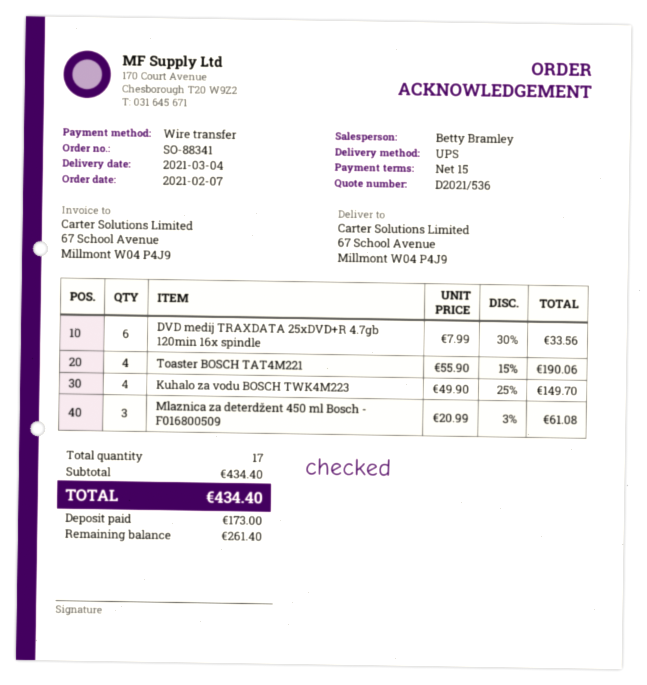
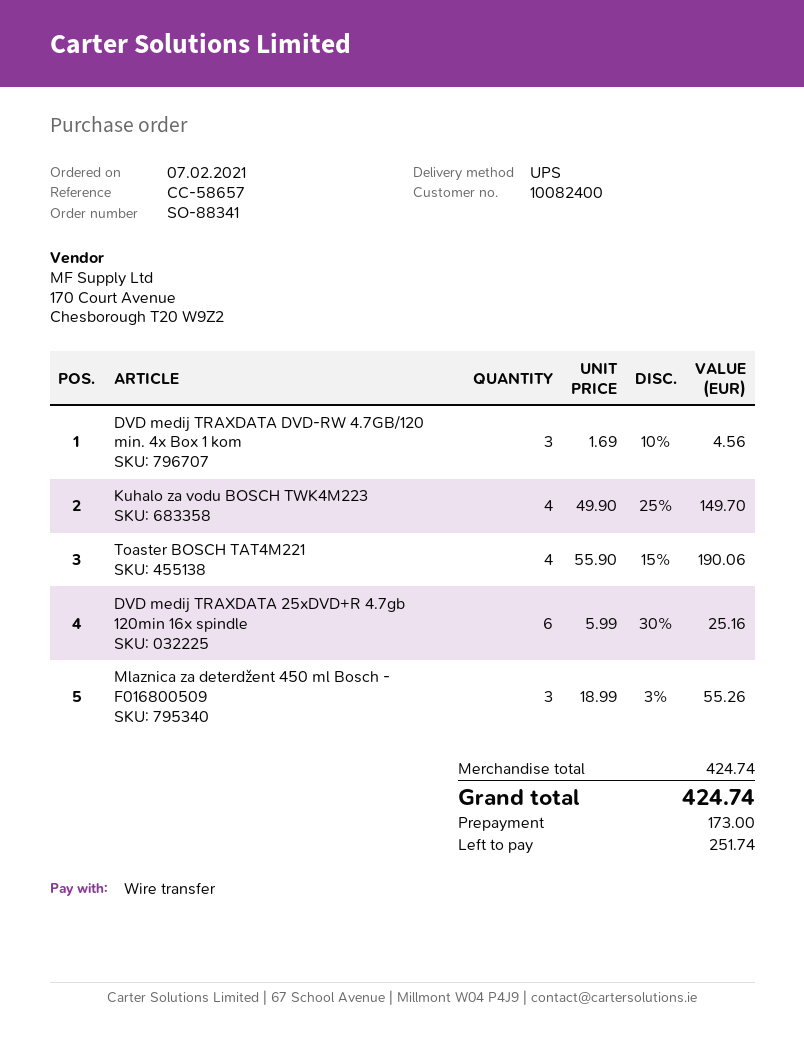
DVD medij TRAXDATA 25xDVD+R 4.7gb 120min 16x spindle: 6 x 7.99 - 30% = 33.56 -> 6 x 5.99 - 30% = 25.16
Mlaznica za deterdžent 450 ml Bosch - F016800509: 3 x 20.99 - 3% = 61.08 -> 3 x 18.99 - 3% = 55.26
DVD medij TRAXDATA DVD-RW 4.7GB/120 min. 4x Box 1 kom: none -> 3 x 1.69 - 10% = 4.56
subtotal: 434.40 -> 424.74
total: 434.40 -> 424.74
balance: 261.40 -> 251.74

